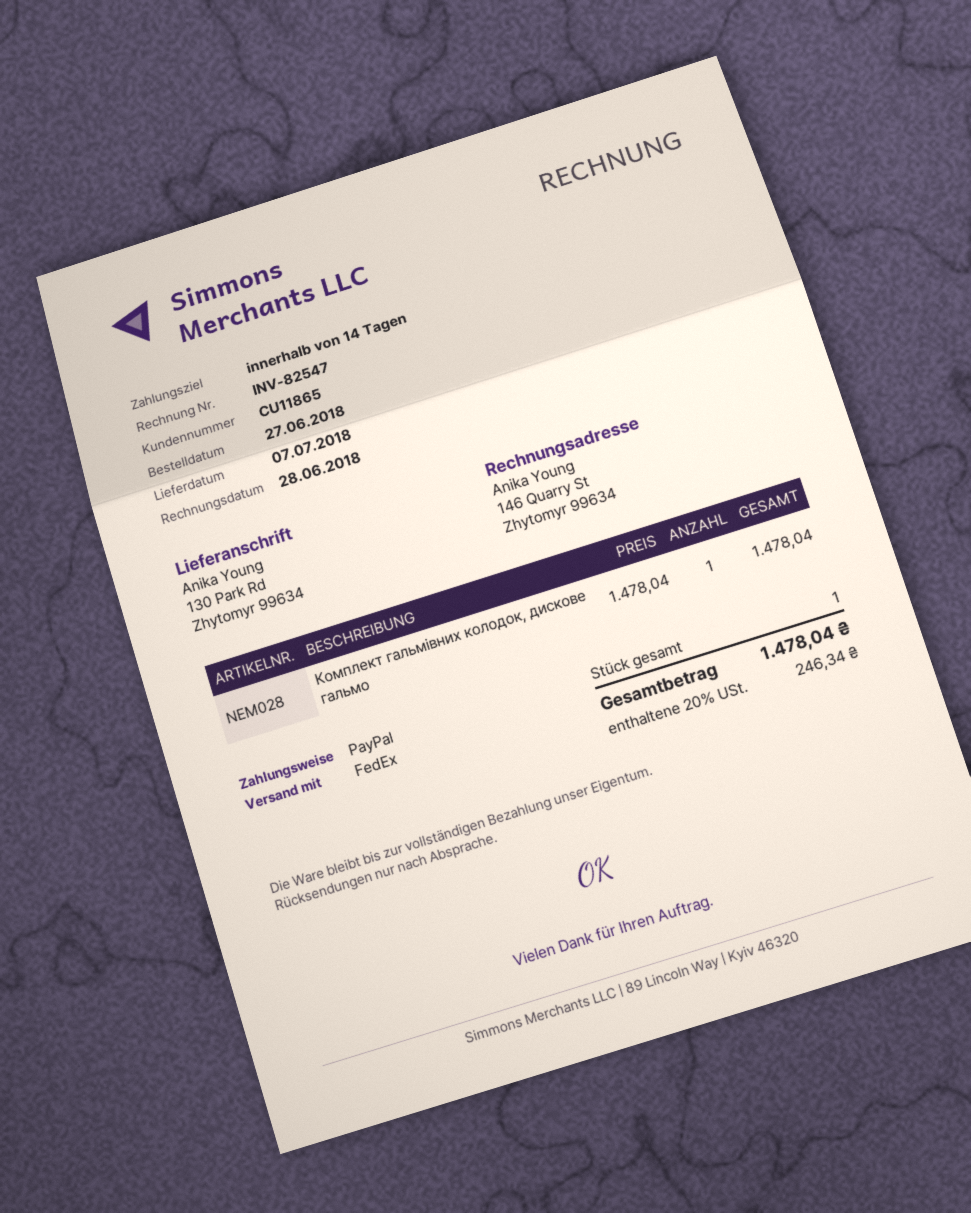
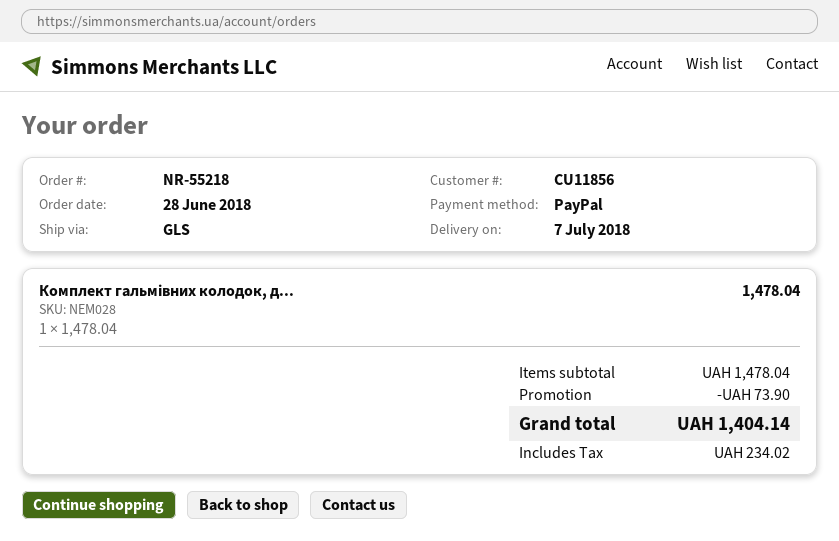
order date: 2018-06-27 -> 2018-06-28
customer number: CU11865 -> CU11856
shipping method: FedEx -> GLS
discount: none -> 73.90
tax: 246.34 -> 234.02
total: 1478.04 -> 1404.14

